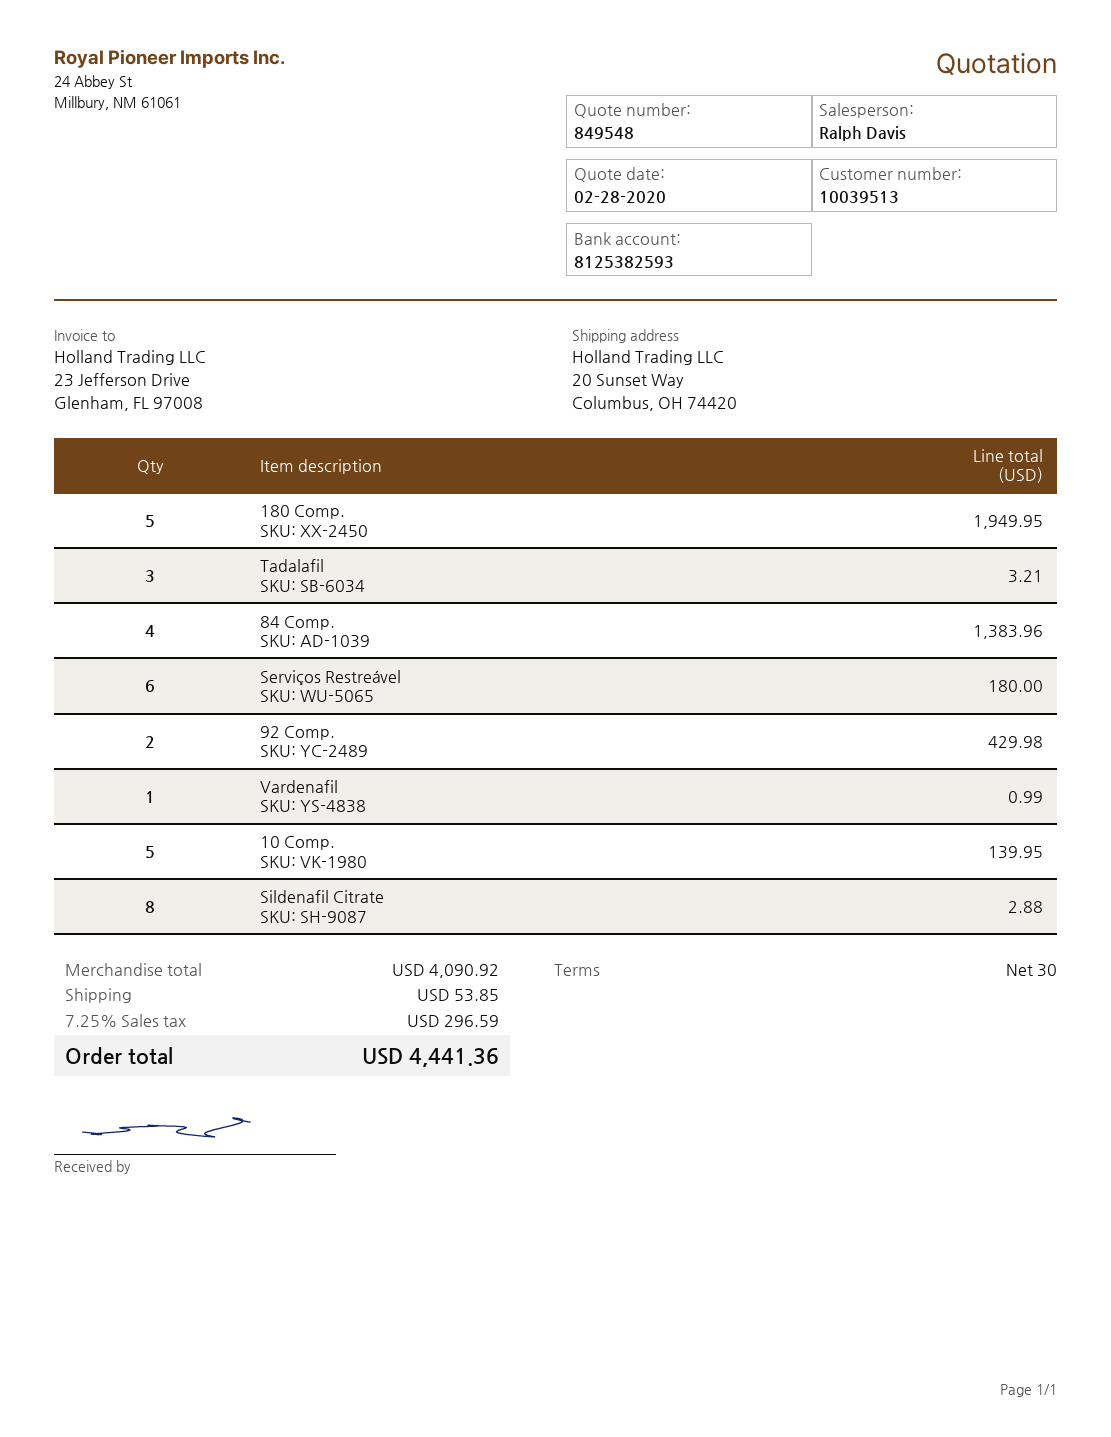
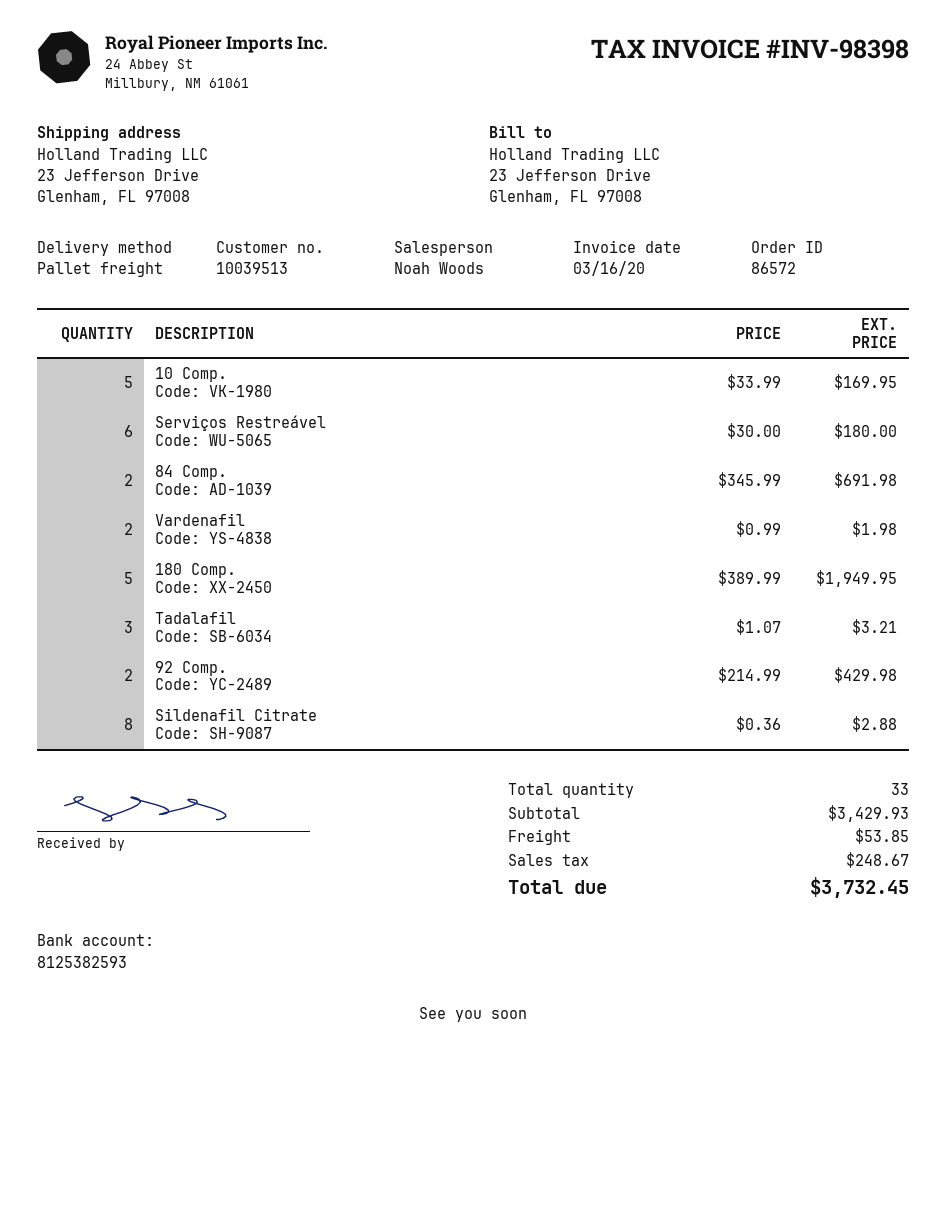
sales rep: Ralph Davis -> Noah Woods
ship to: 20 Sunset Way, Columbus, OH 74420 -> 23 Jefferson Drive, Glenham, FL 97008
84 Comp.: 4 for 1383.96 -> 2 for 691.98
Vardenafil: 1 for 0.99 -> 2 for 1.98
10 Comp.: 5 for 139.95 -> 5 for 169.95
subtotal: 4090.92 -> 3429.93
tax: 296.59 -> 248.67
total: 4441.36 -> 3732.45

